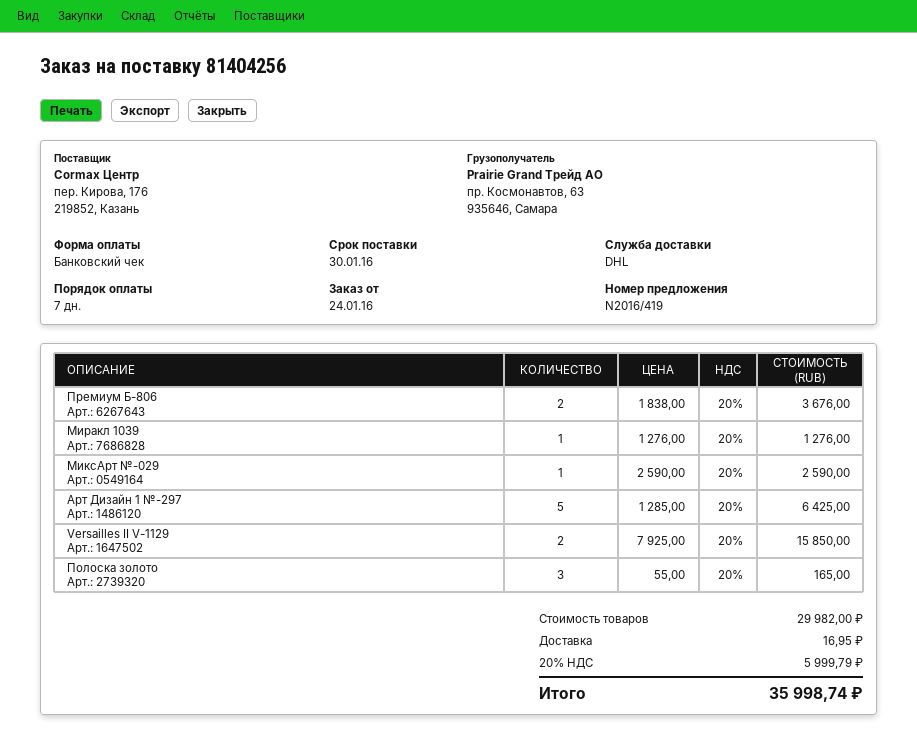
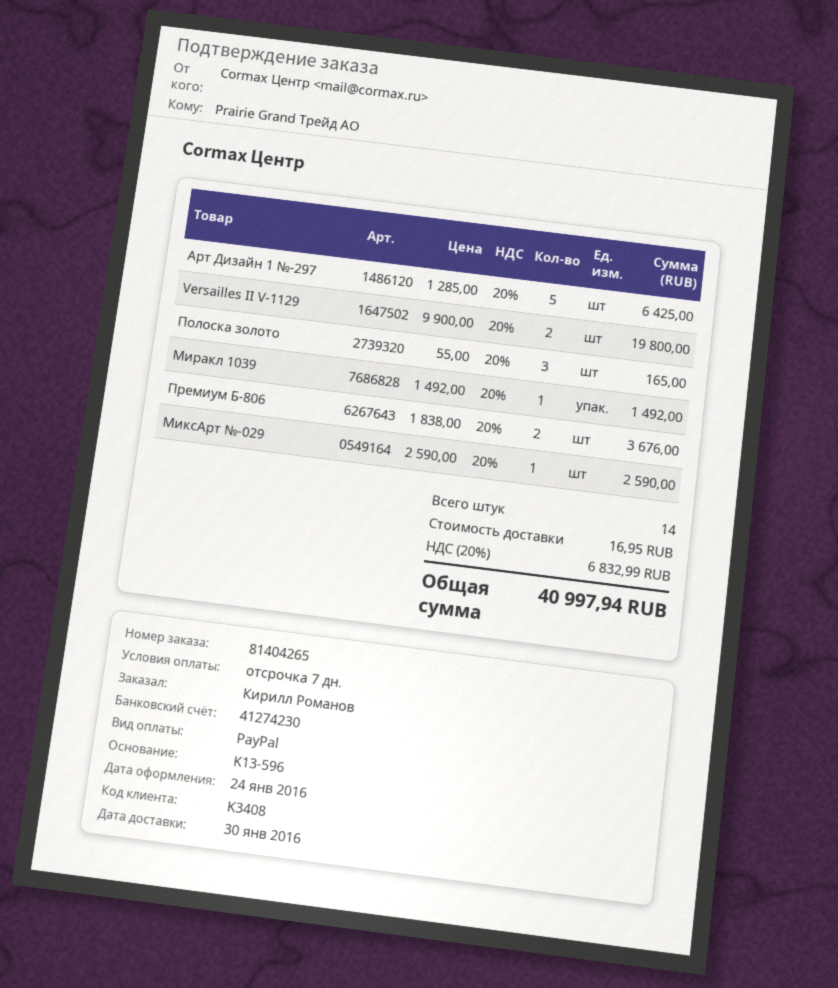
order number: 81404256 -> 81404265
payment method: cheque -> PayPal
Миракл 1039: 1 x 1276.00 = 1276.00 -> 1 x 1492.00 = 1492.00
Versailles II V-1129: 2 x 7925.00 = 15850.00 -> 2 x 9900.00 = 19800.00
tax: 20% = 5999.79 -> 20% = 6832.99
total: 35998.74 -> 40997.94

